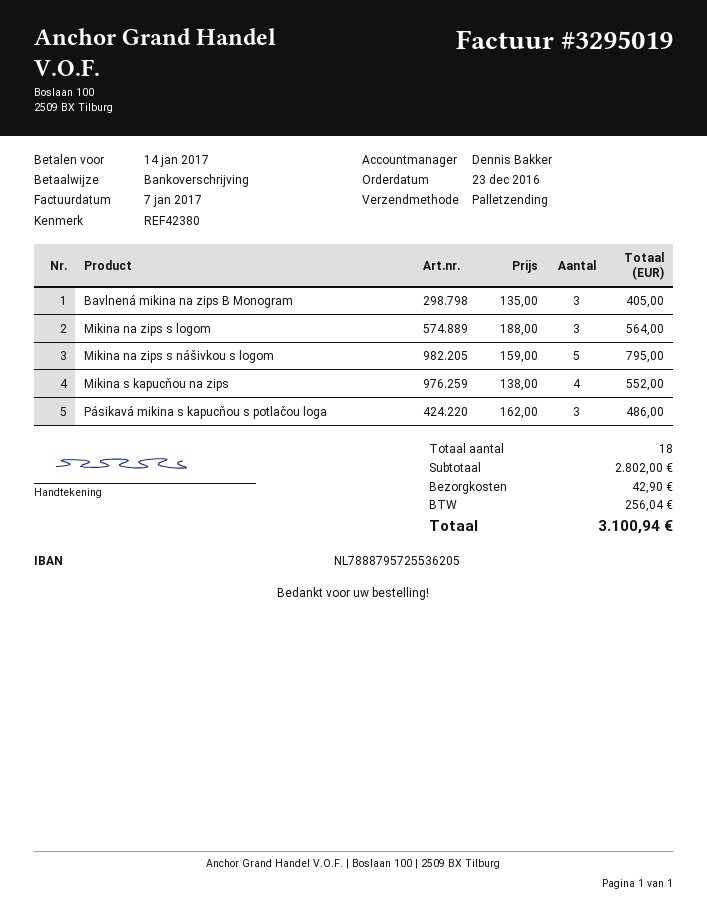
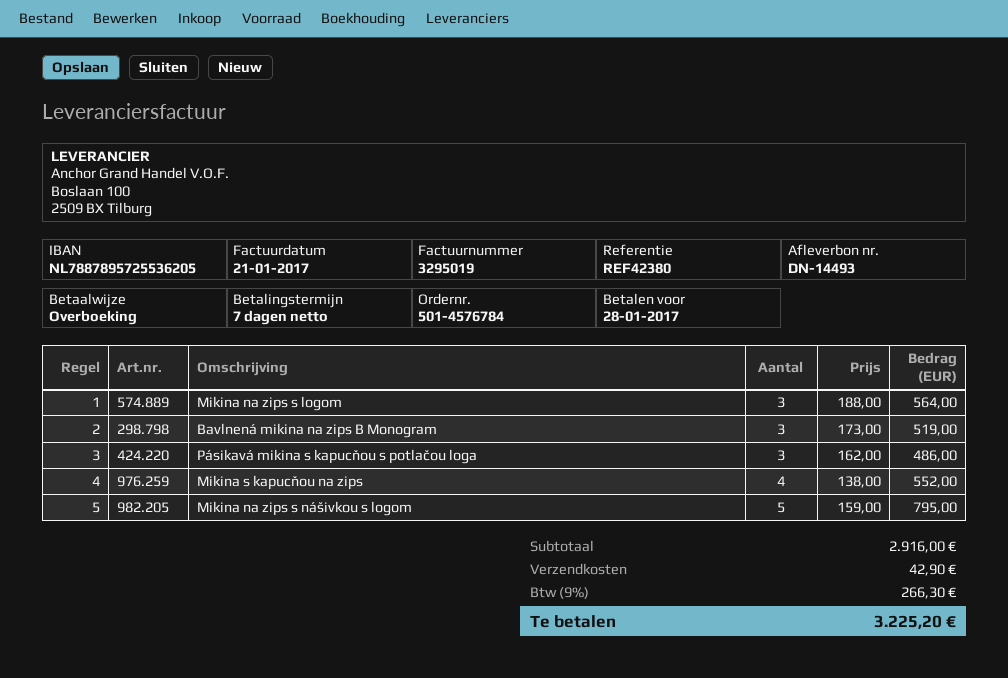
invoice date: 2017-01-07 -> 2017-01-21
due date: 2017-01-14 -> 2017-01-28
bank account: NL7888795725536205 -> NL7887895725536205
Bavlnená mikina na zips B Monogram: 3 x 135.00 = 405.00 -> 3 x 173.00 = 519.00
subtotal: 2802.00 -> 2916.00
tax: 256.04 -> 266.30
total: 3100.94 -> 3225.20

